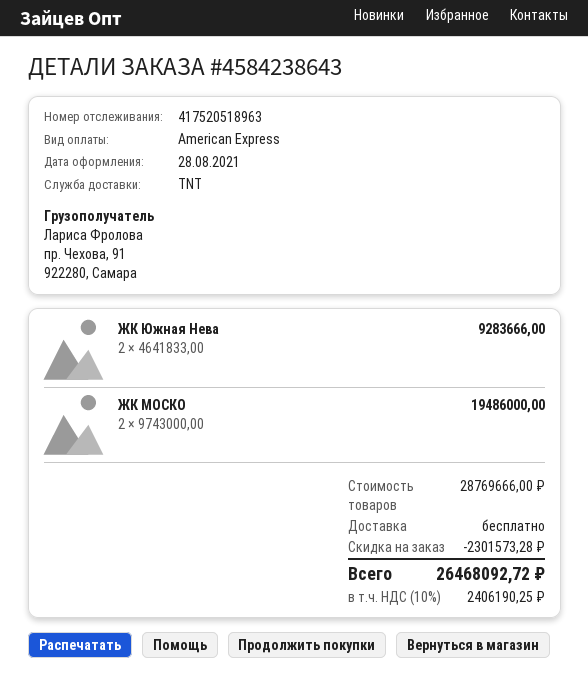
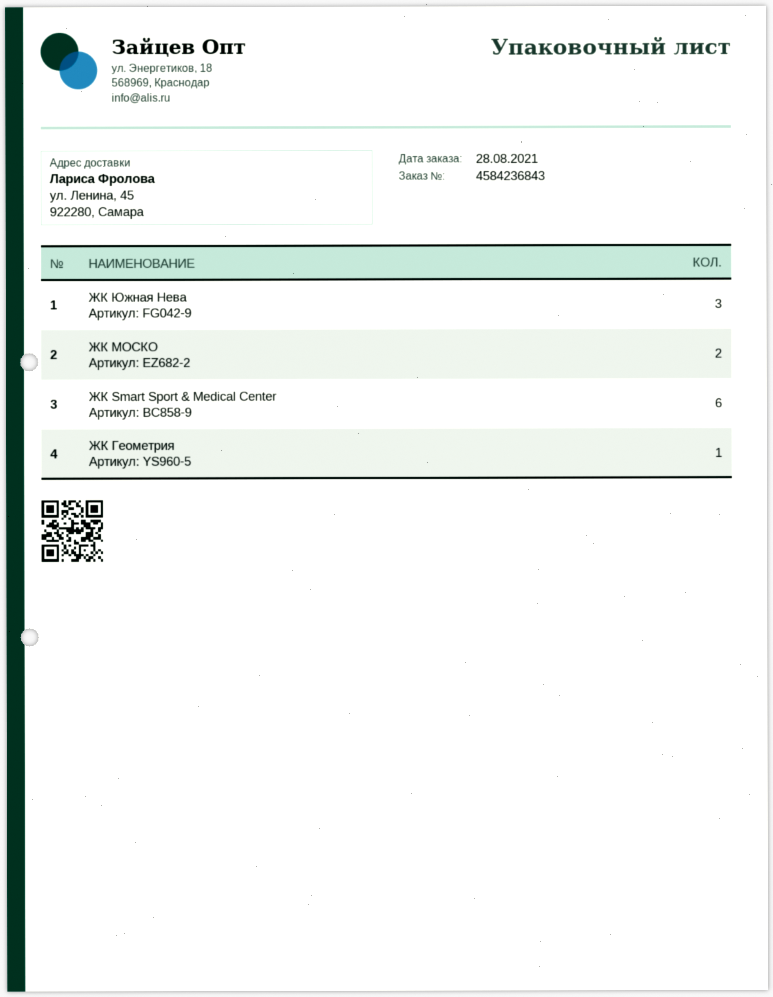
order number: 4584238643 -> 4584236843
ship to: пр. Чехова, 91, 922280, Самара -> ул. Ленина, 45, 922280, Самара
ЖК Южная Нева: 2 -> 3
ЖК Smart Sport & Medical Center: none -> 6
ЖК Геометрия: none -> 1

